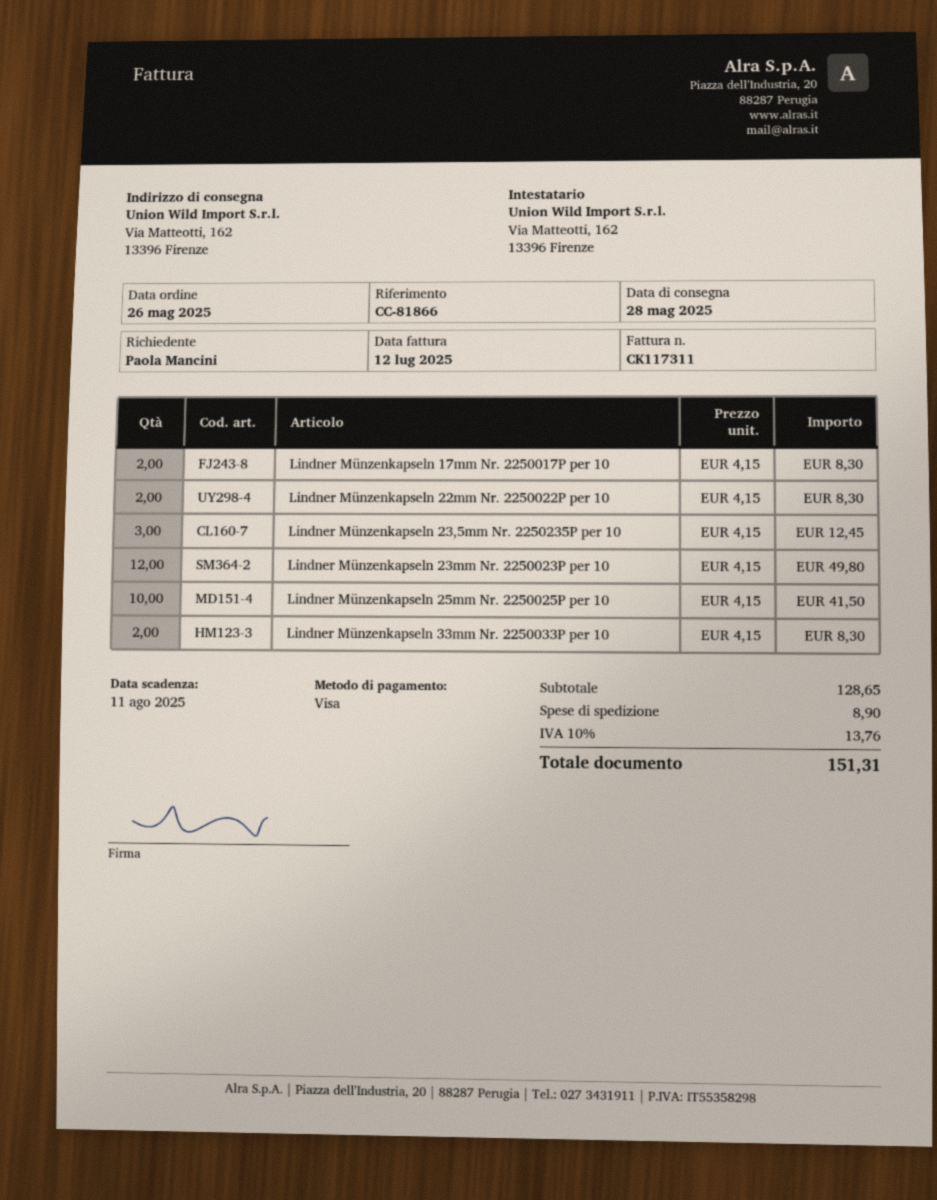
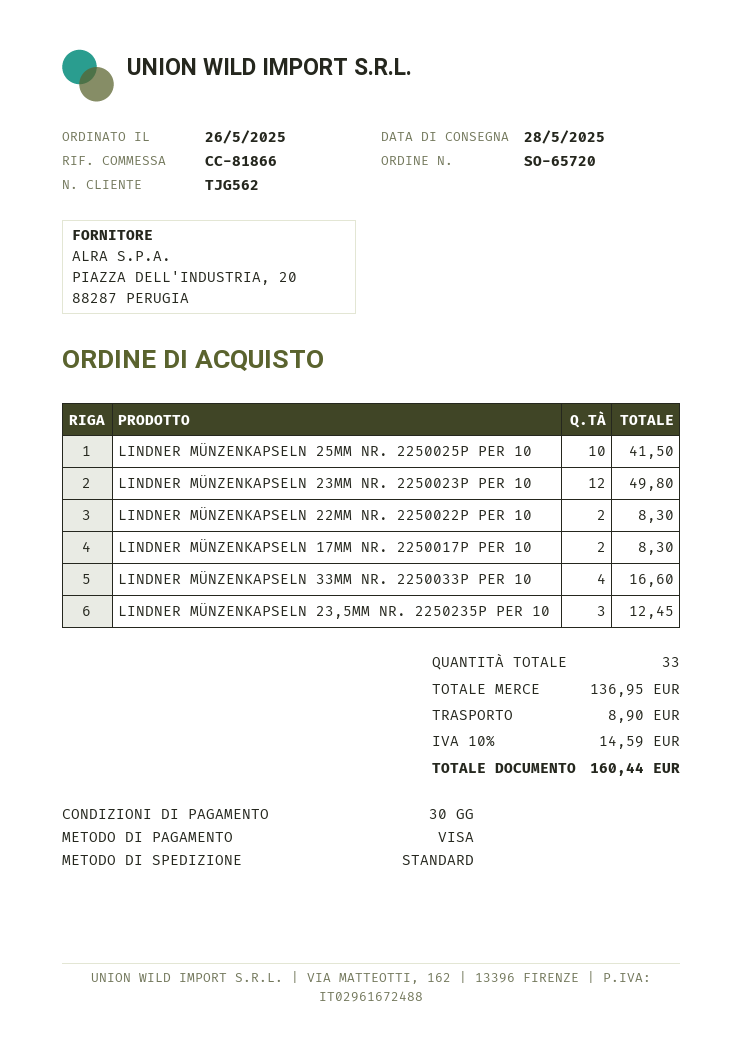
Lindner Münzenkapseln 33mm Nr. 2250033P per 10: 2 for 8.30 -> 4 for 16.60
subtotal: 128.65 -> 136.95
tax: 10% = 13.76 -> 10% = 14.59
total: 151.31 -> 160.44

